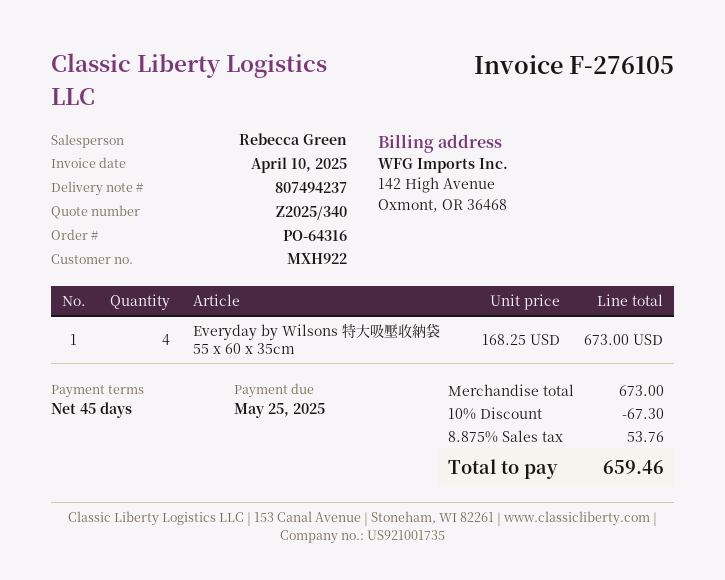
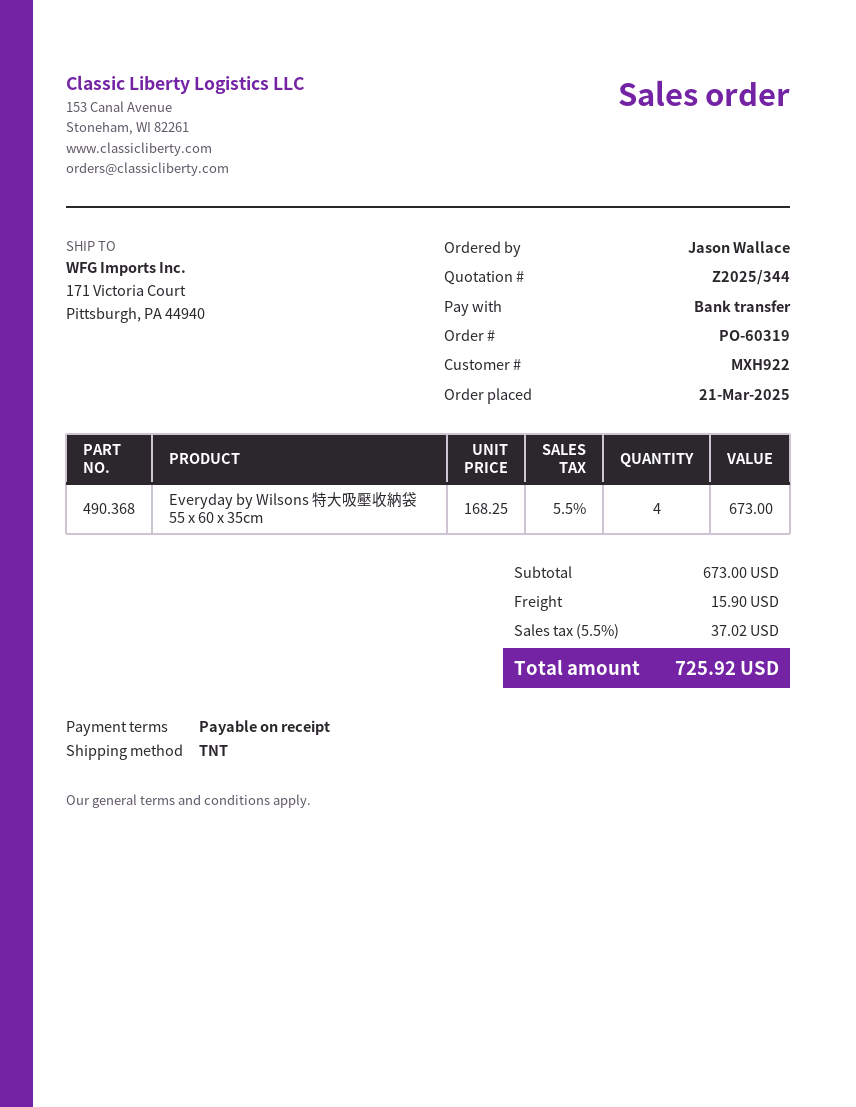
quote number: Z2025/340 -> Z2025/344
order number: PO-64316 -> PO-60319
payment terms: 45 days -> on receipt
discount: 10% = 67.30 -> none
shipping: none -> 15.90
tax: 8.875% = 53.76 -> 5.5% = 37.02
total: 659.46 -> 725.92

